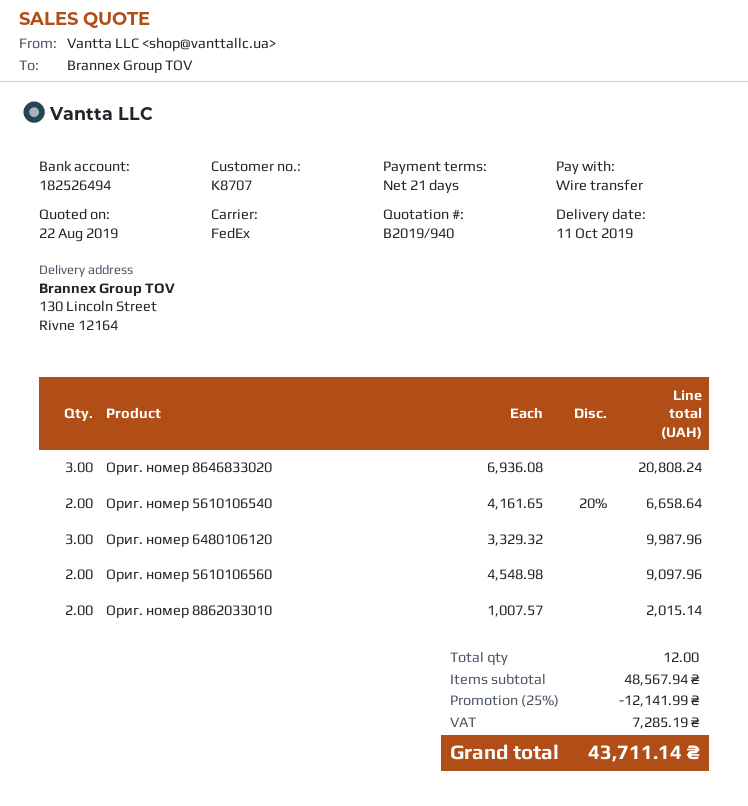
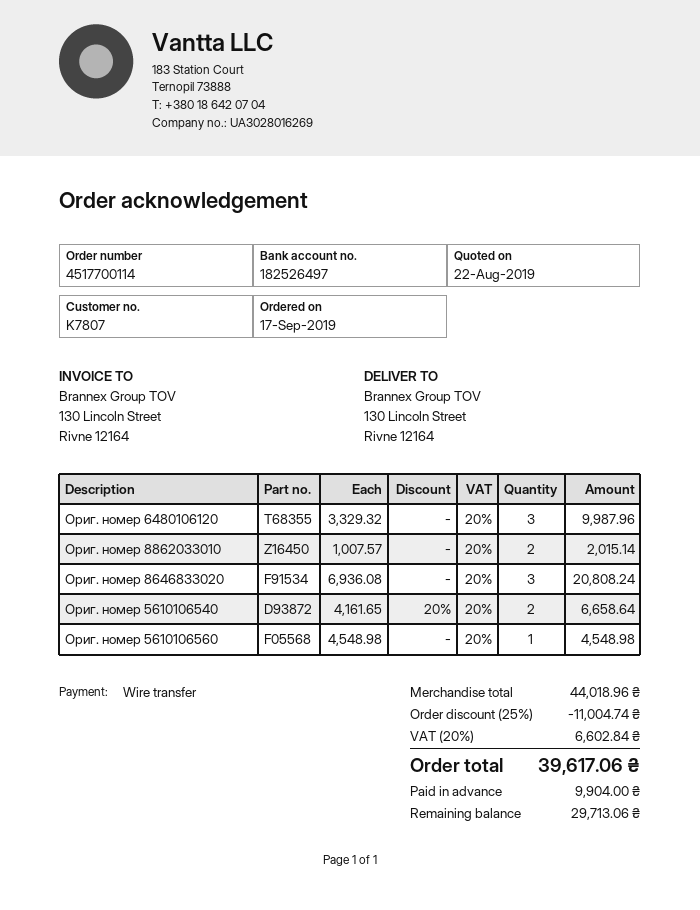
customer number: K8707 -> K7807
bank account: 182526494 -> 182526497
Ориг. номер 5610106560: 2 x 4548.98 = 9097.96 -> 1 x 4548.98 = 4548.98
subtotal: 48567.94 -> 44018.96
discount: 25% = 12141.99 -> 25% = 11004.74
tax: 7285.19 -> 6602.84
total: 43711.14 -> 39617.06

